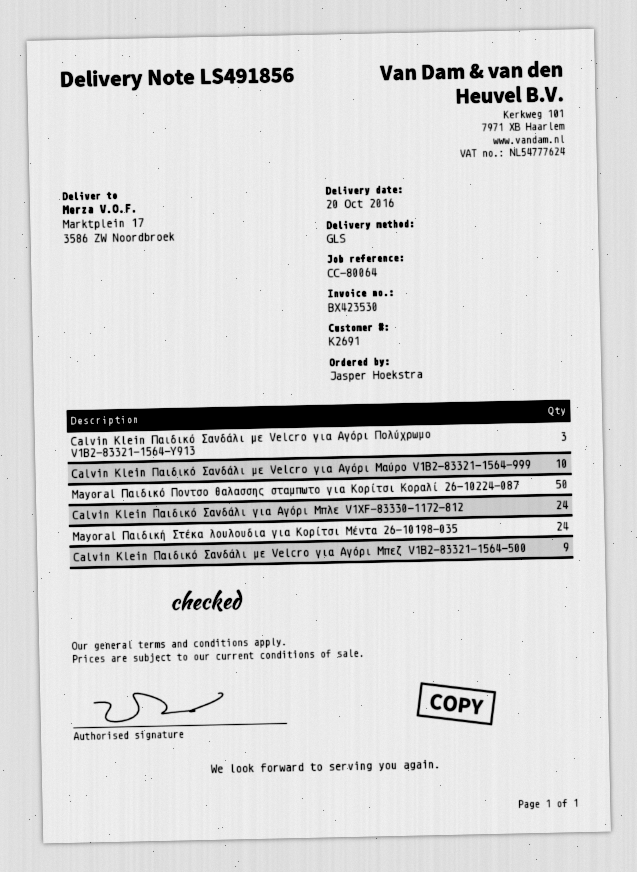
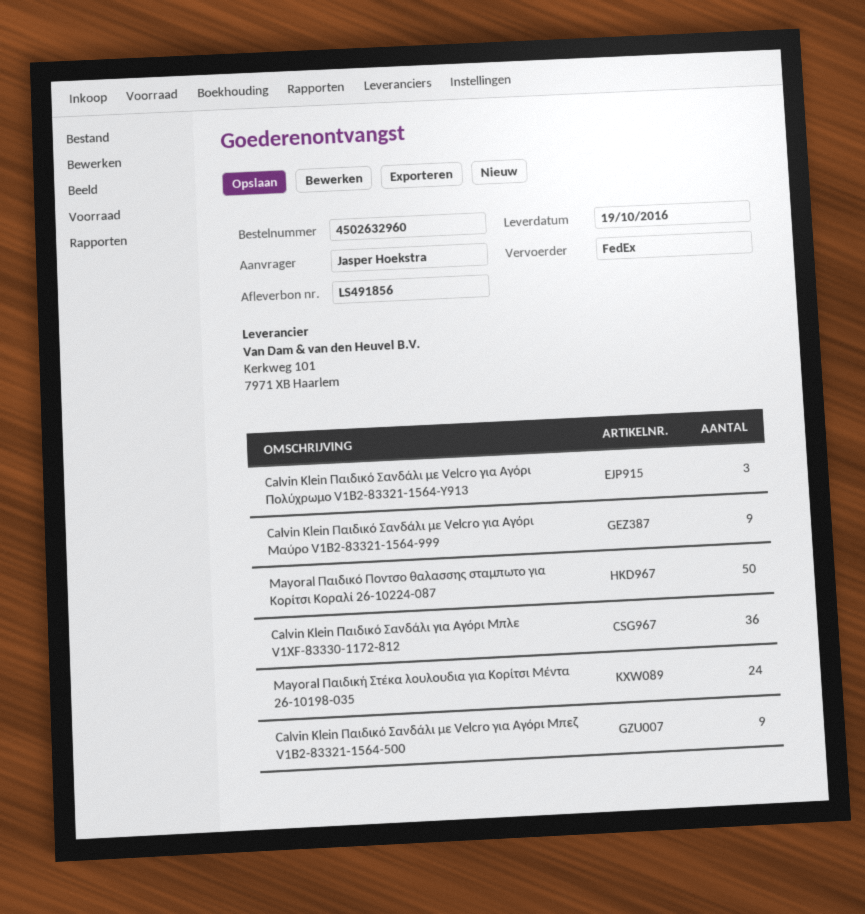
delivery date: 2016-10-20 -> 2016-10-19
shipping method: GLS -> FedEx
Calvin Klein Παιδικό Σανδάλι με Velcro για Αγόρι Μαύρο V1B2-83321-1564-999: 10 -> 9
Calvin Klein Παιδικό Σανδάλι για Αγόρι Μπλε V1XF-83330-1172-812: 24 -> 36

